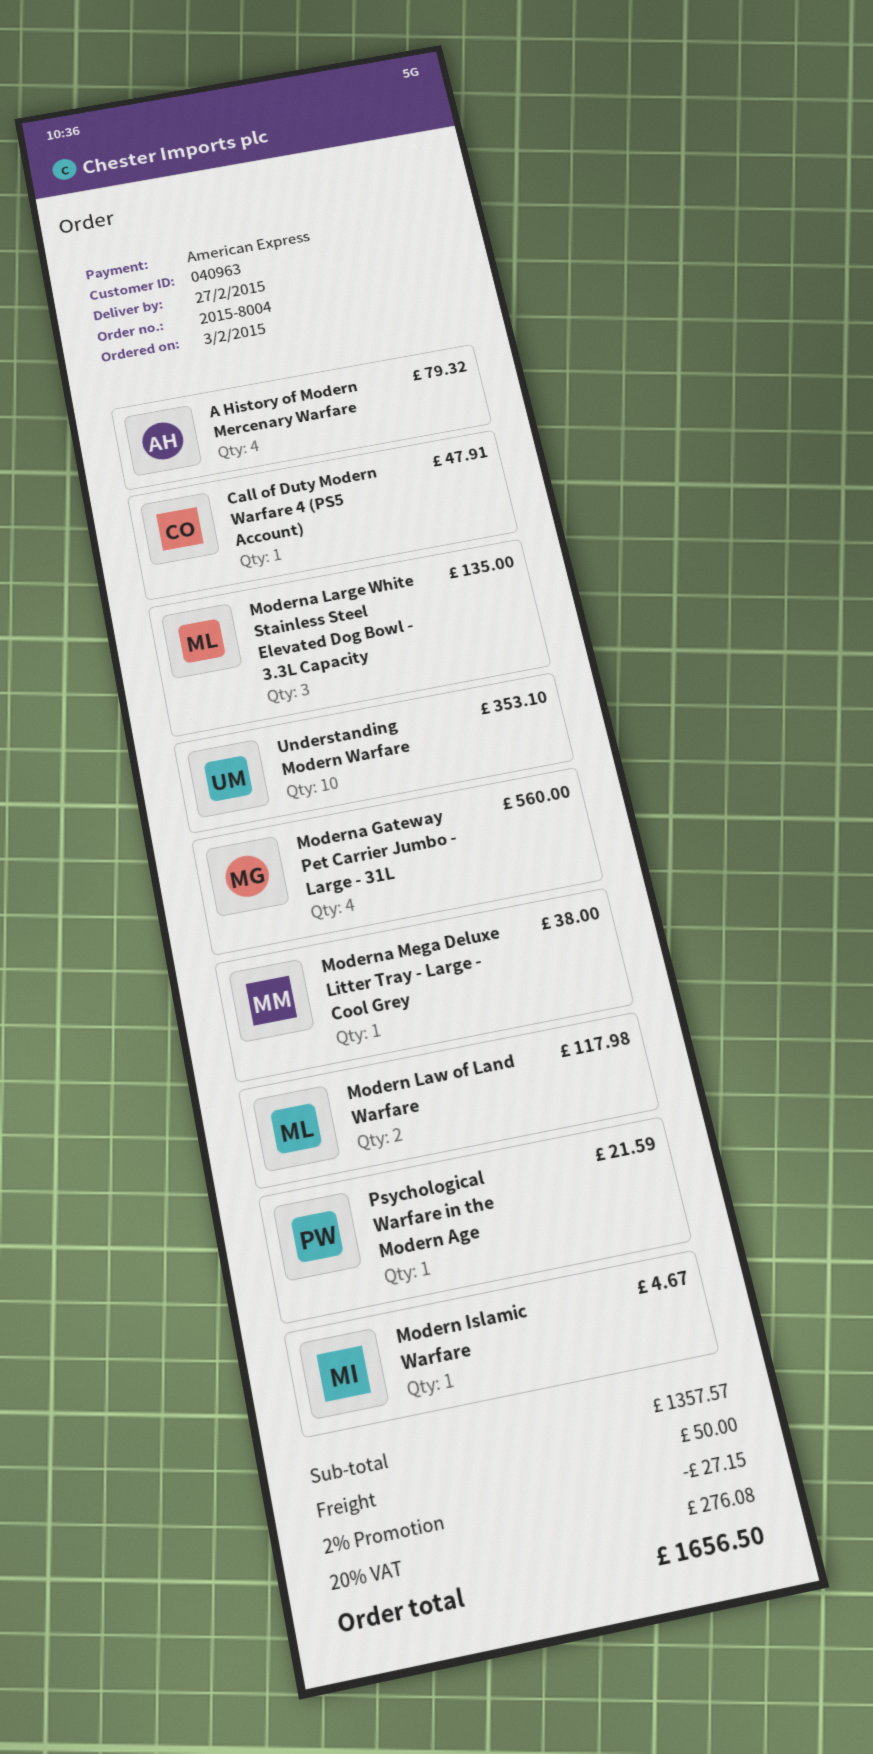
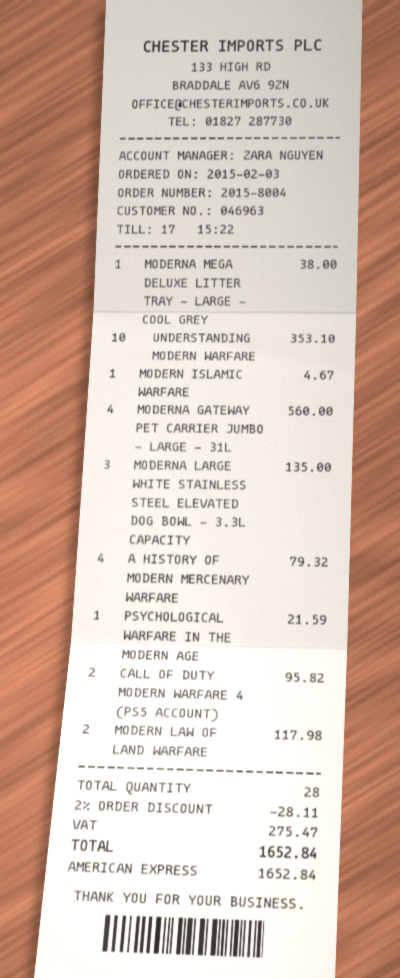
customer number: 040963 -> 046963
Call of Duty Modern Warfare 4 (PS5 Account): 1 for 47.91 -> 2 for 95.82
discount: 2% = 27.15 -> 2% = 28.11
shipping: 50.00 -> none
tax: 276.08 -> 275.47
total: 1656.50 -> 1652.84

